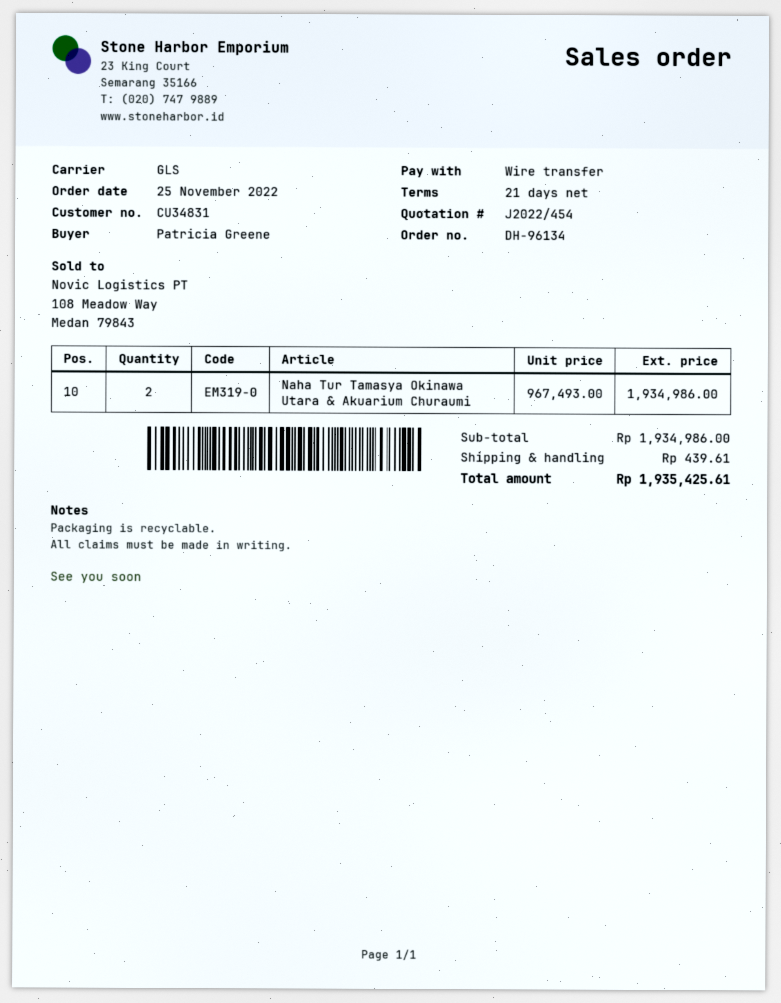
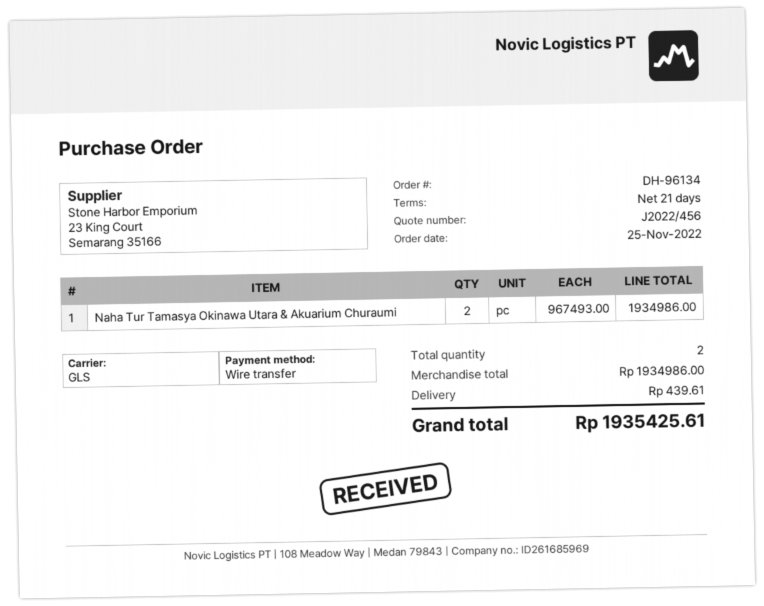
quote number: J2022/454 -> J2022/456

